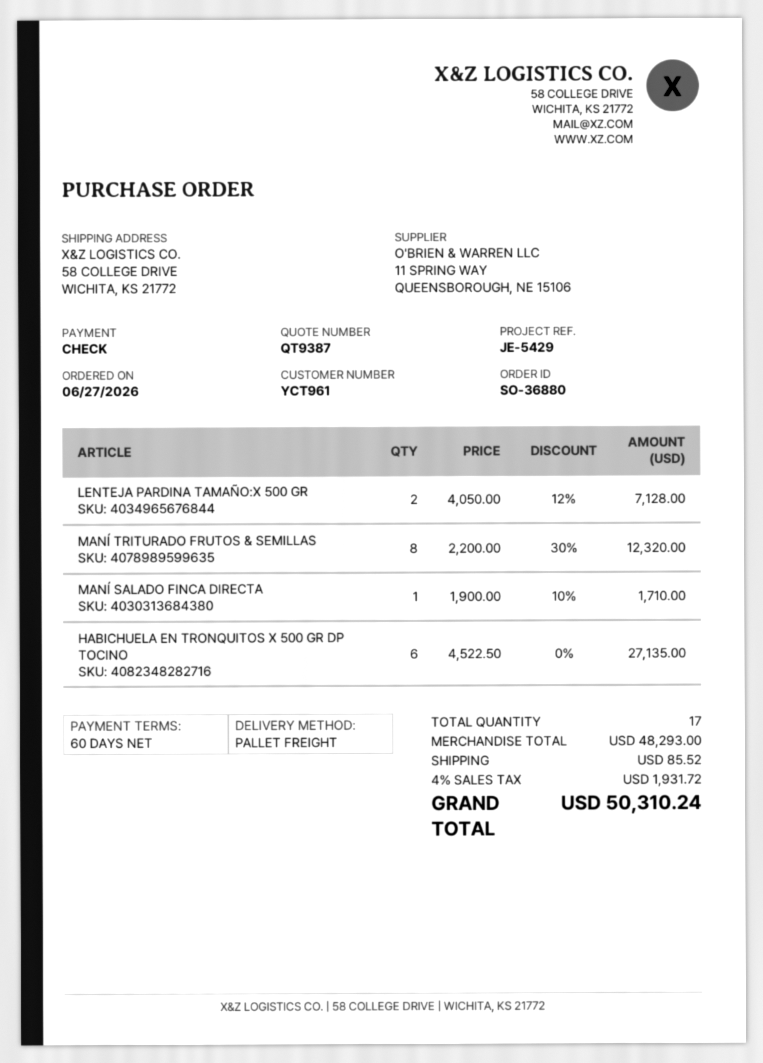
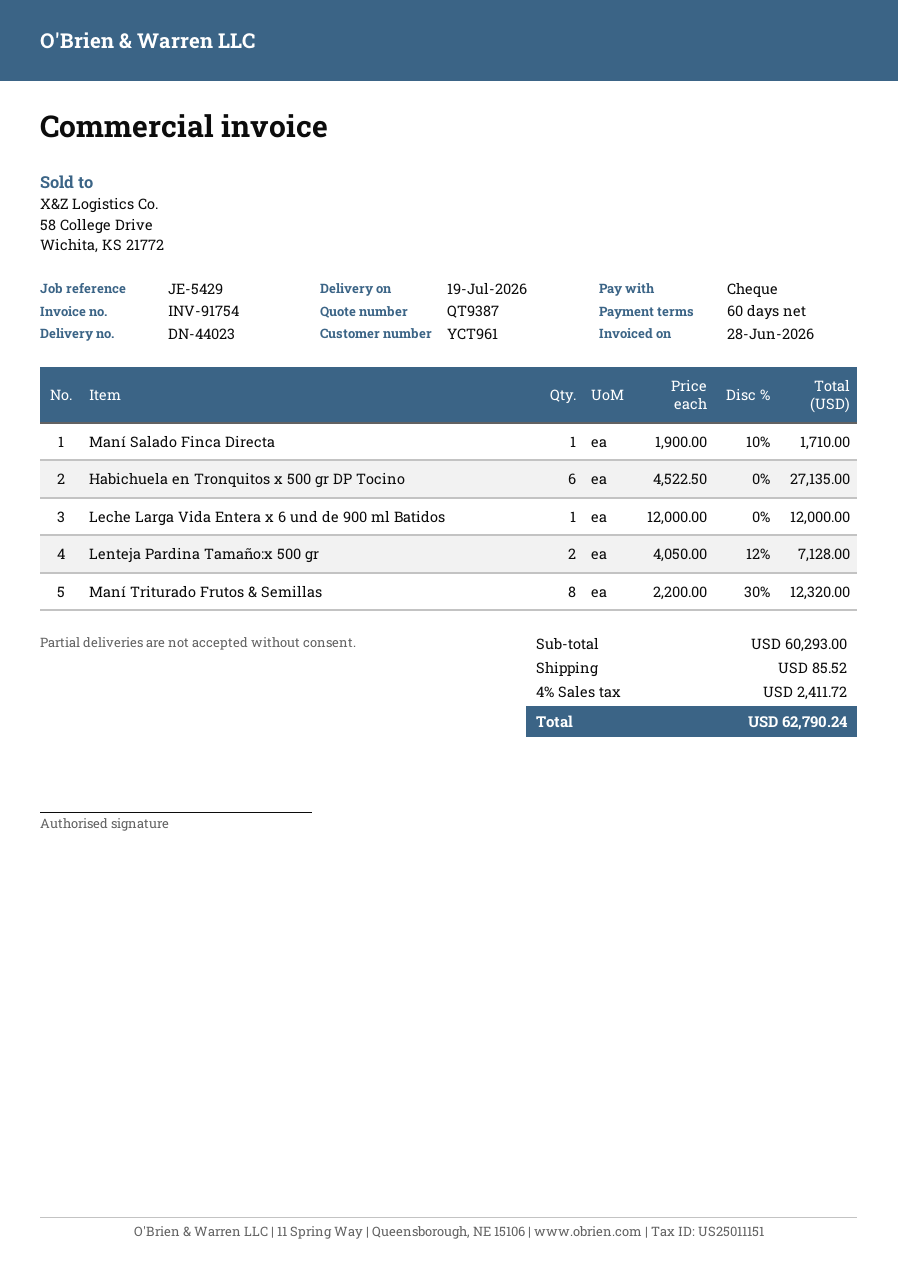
Leche Larga Vida Entera x 6 und de 900 ml Batidos: none -> 1 x 12000.00 = 12000.00
subtotal: 48293.00 -> 60293.00
tax: 4% = 1931.72 -> 4% = 2411.72
total: 50310.24 -> 62790.24

